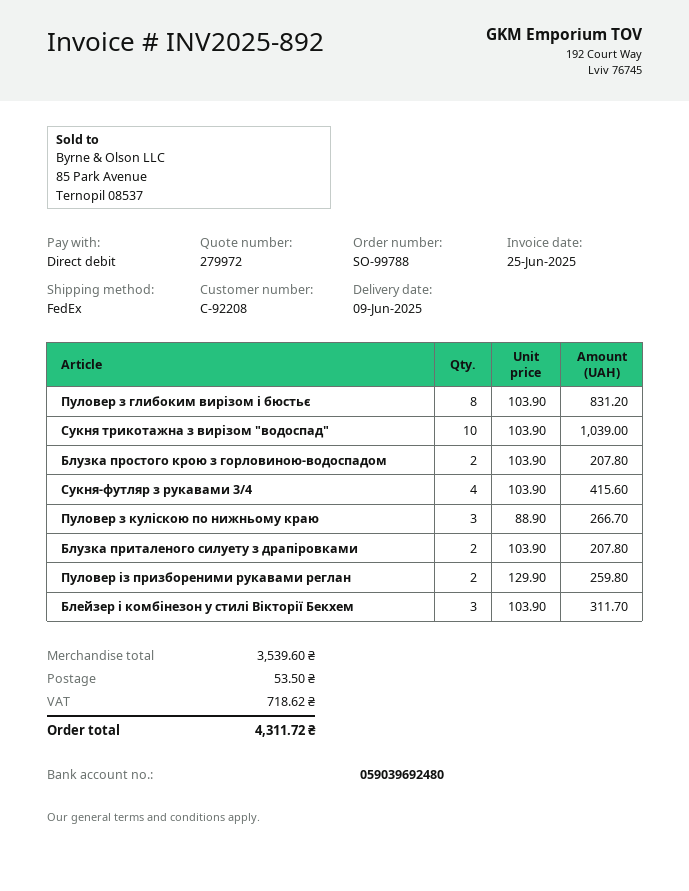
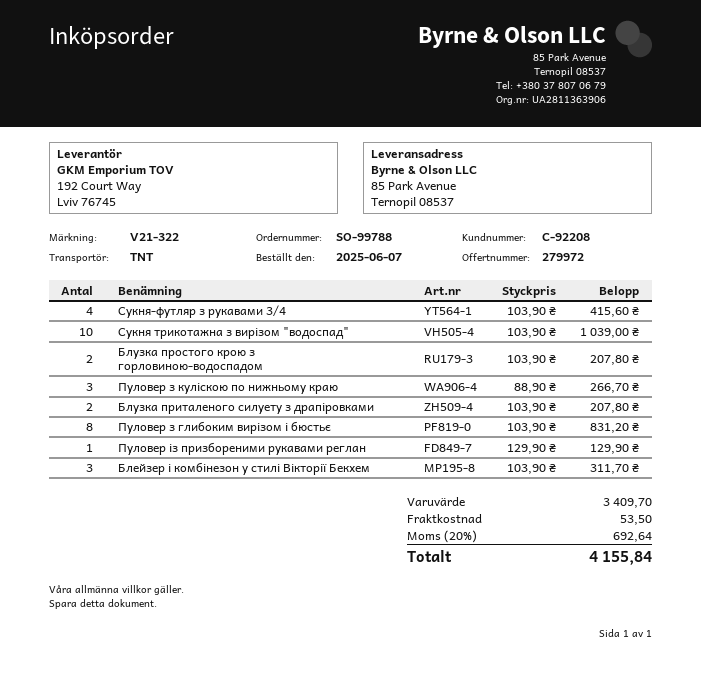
shipping method: FedEx -> TNT
Пуловер із призбореними рукавами реглан: 2 x 129.90 = 259.80 -> 1 x 129.90 = 129.90
subtotal: 3539.60 -> 3409.70
tax: 718.62 -> 692.64
total: 4311.72 -> 4155.84

